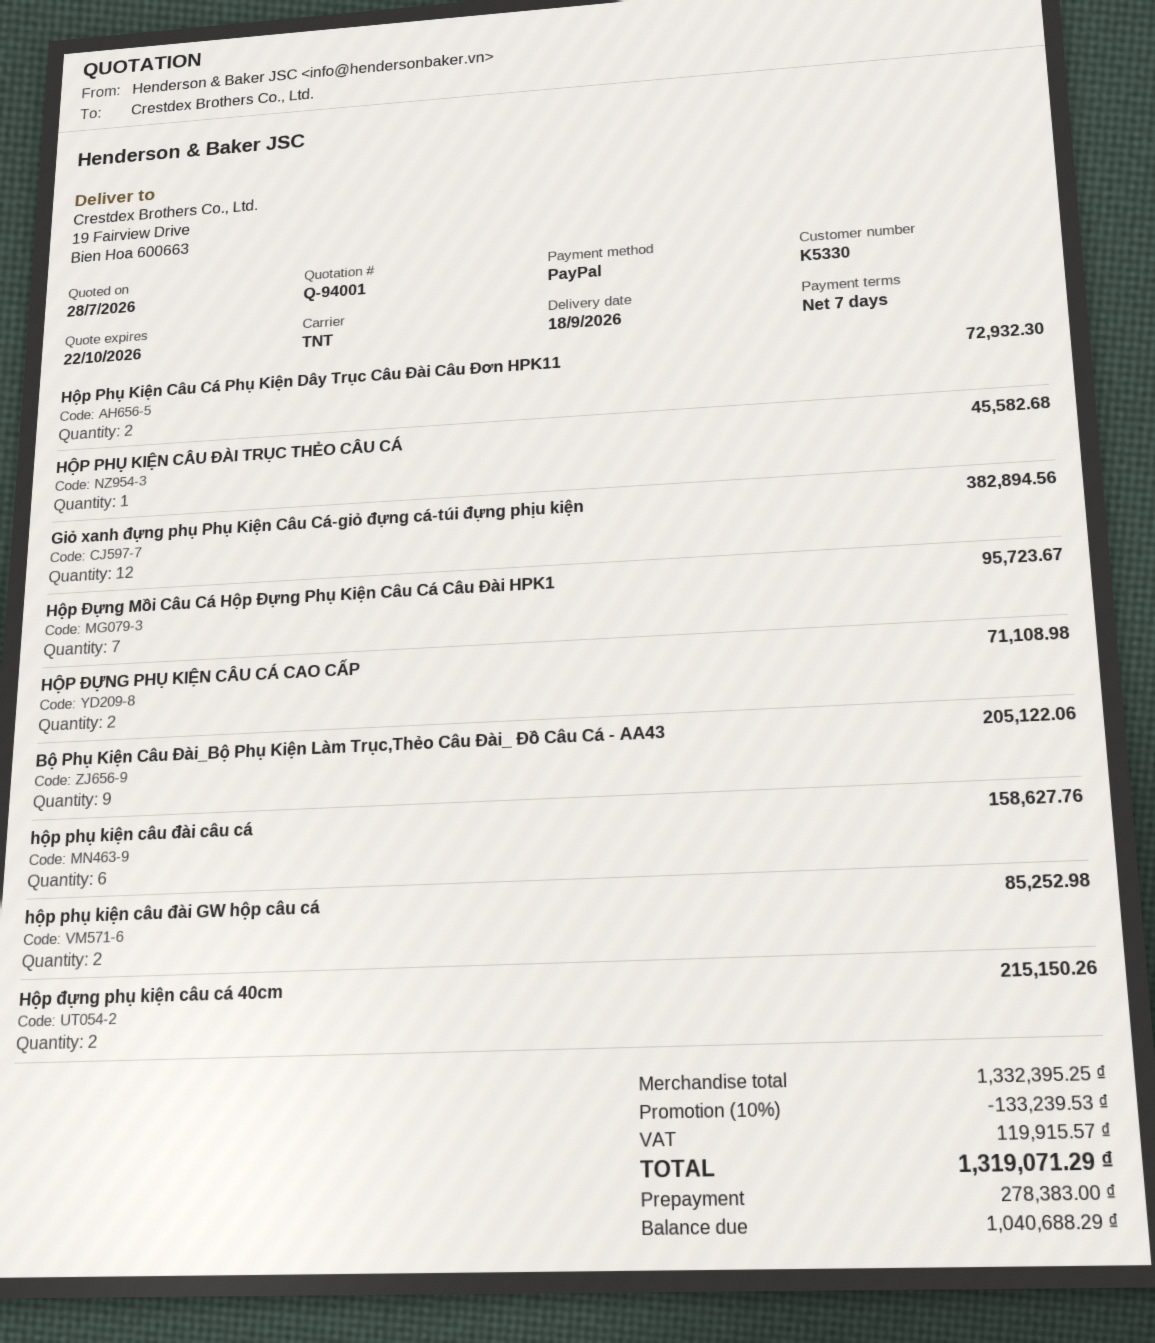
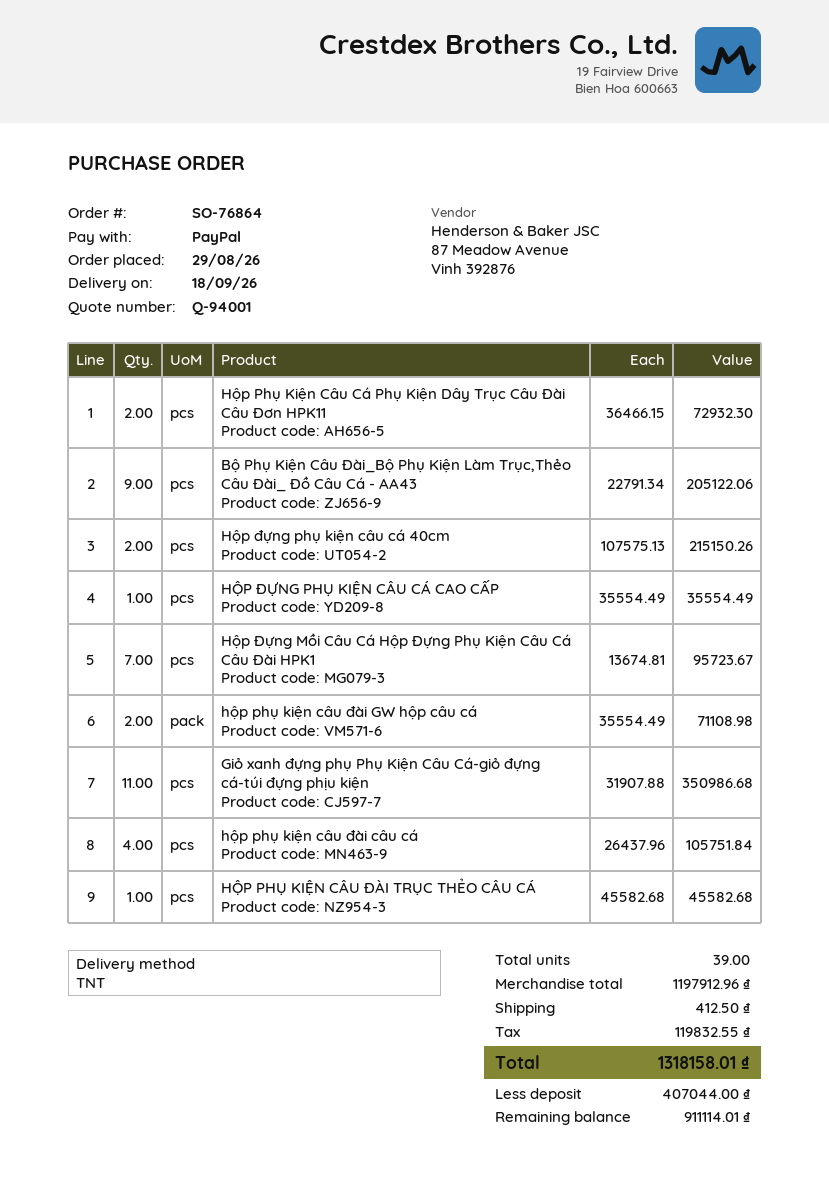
Giỏ xanh đựng phụ Phụ Kiện Câu Cá-giỏ đựng cá-túi đựng phịu kiện: 12 for 382894.56 -> 11 for 350986.68
HỘP ĐỰNG PHỤ KIỆN CÂU CÁ CAO CẤP: 2 for 71108.98 -> 1 for 35554.49
hộp phụ kiện câu đài câu cá: 6 for 158627.76 -> 4 for 105751.84
hộp phụ kiện câu đài GW hộp câu cá: 2 for 85252.98 -> 2 for 71108.98
subtotal: 1332395.25 -> 1197912.96
discount: 10% = 133239.53 -> none
shipping: none -> 412.50
tax: 119915.57 -> 119832.55
total: 1319071.29 -> 1318158.01
deposit: 278383.00 -> 407044.00
balance: 1040688.29 -> 911114.01

